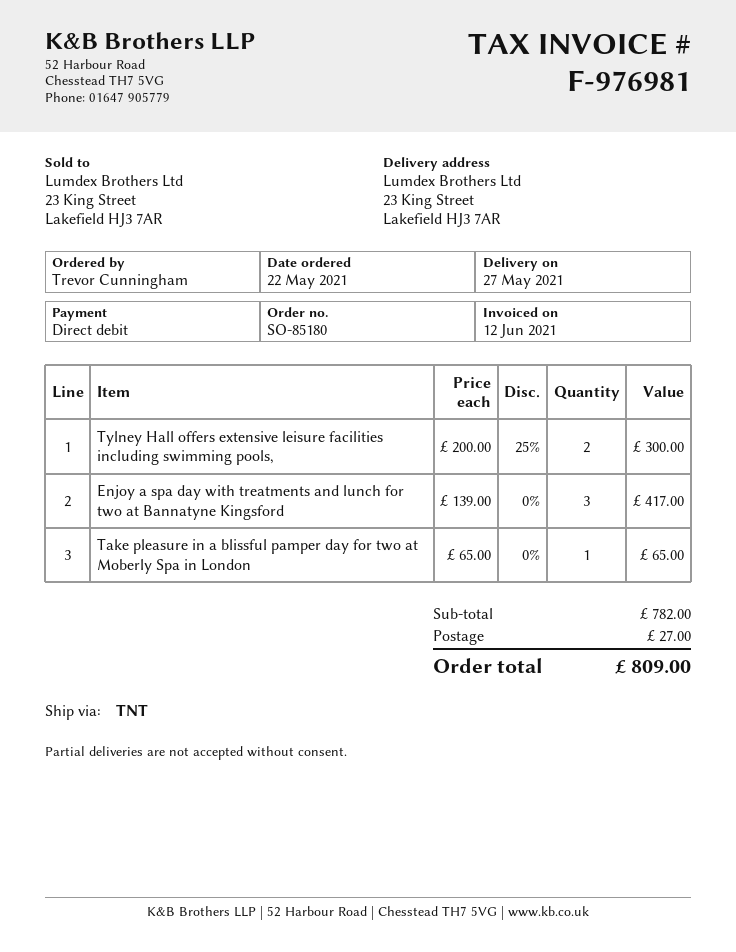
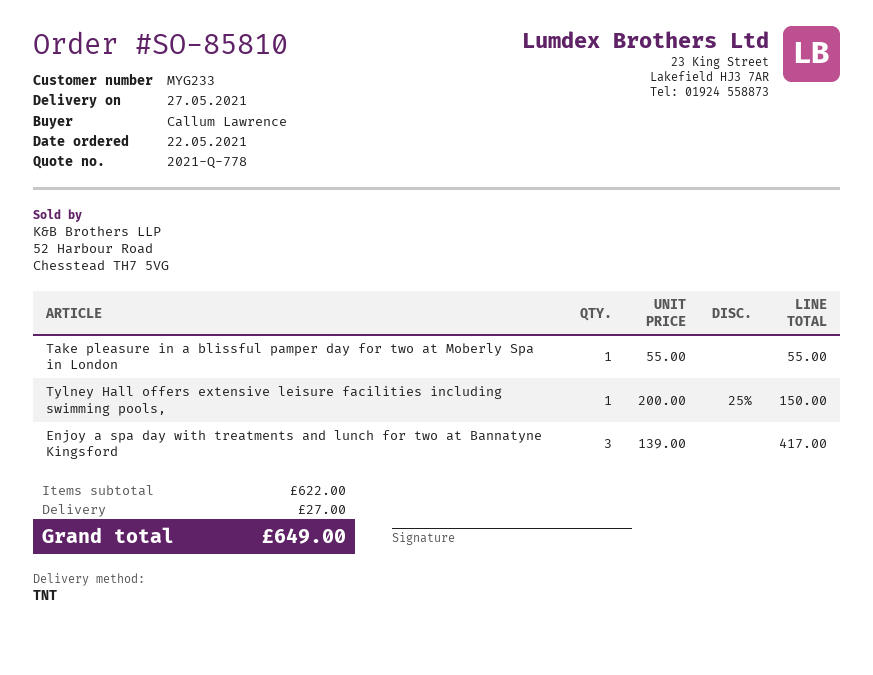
order number: SO-85180 -> SO-85810
ordered by: Trevor Cunningham -> Callum Lawrence
Tylney Hall offers extensive leisure facilities including swimming pools,: 2 x 200.00 - 25% = 300.00 -> 1 x 200.00 - 25% = 150.00
Take pleasure in a blissful pamper day for two at Moberly Spa in London: 1 x 65.00 = 65.00 -> 1 x 55.00 = 55.00
subtotal: 782.00 -> 622.00
total: 809.00 -> 649.00

